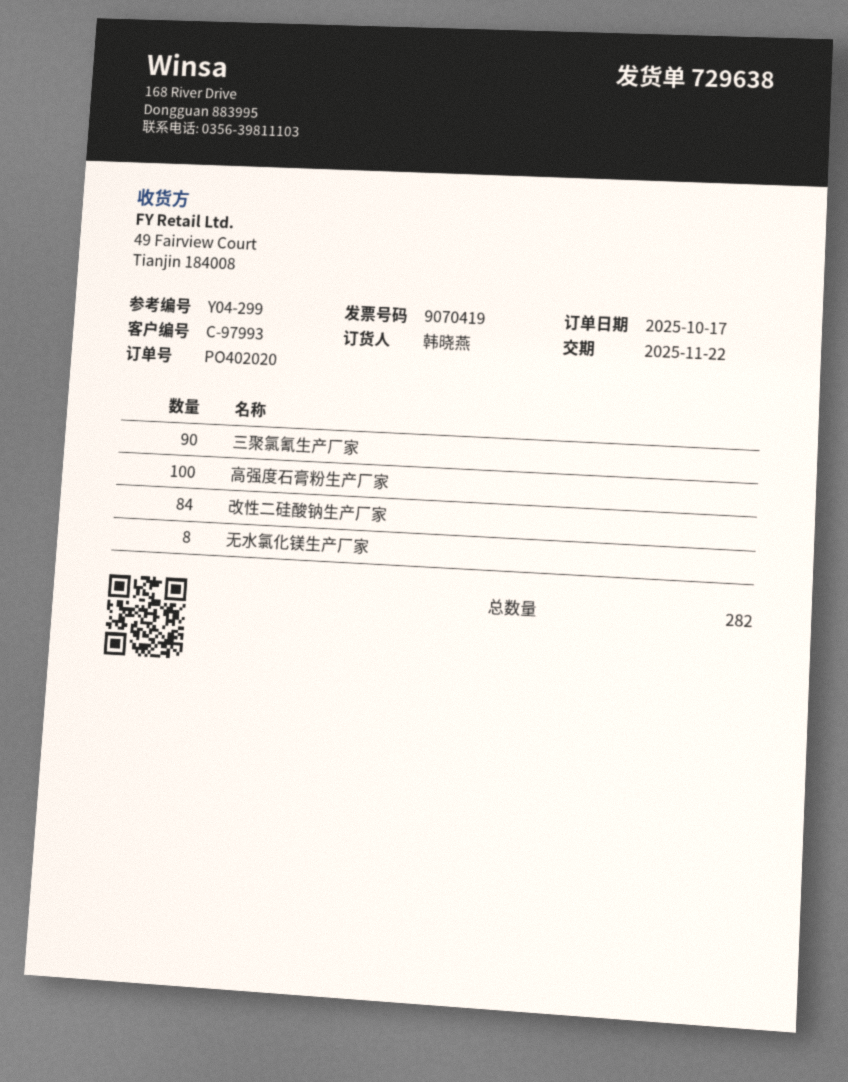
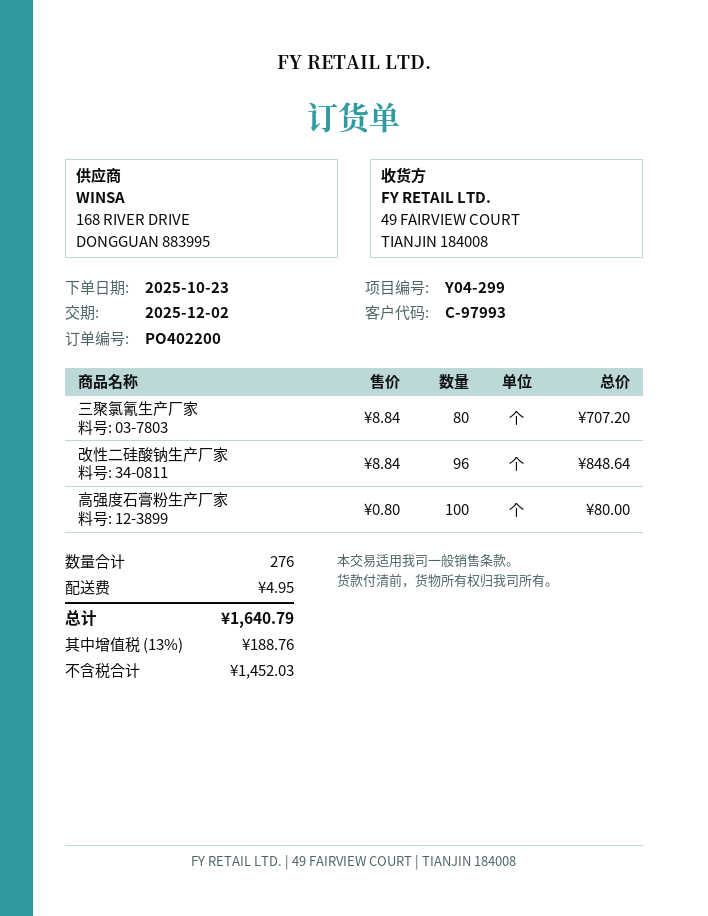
order number: PO402020 -> PO402200
order date: 2025-10-17 -> 2025-10-23
delivery date: 2025-11-22 -> 2025-12-02
三聚氯氰生产厂家: 90 -> 80
改性二硅酸钠生产厂家: 84 -> 96
无水氯化镁生产厂家: 8 -> none
total quantity: 282 -> 276

